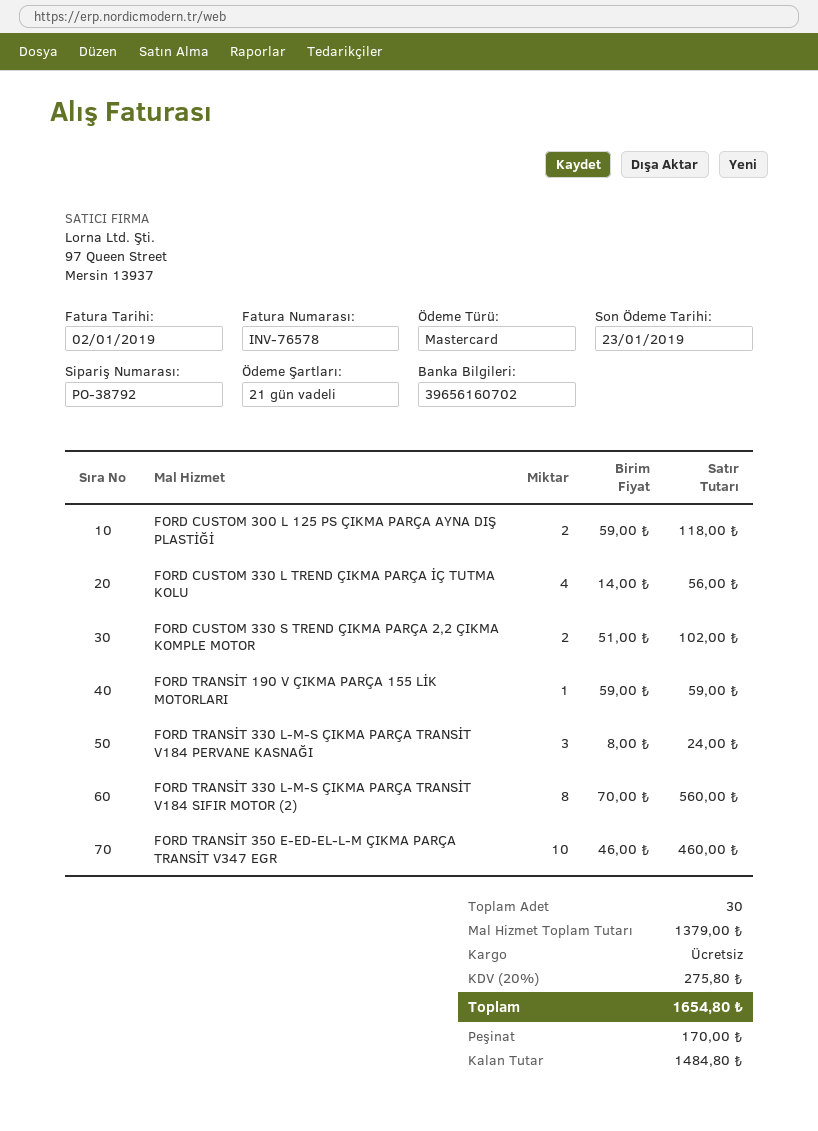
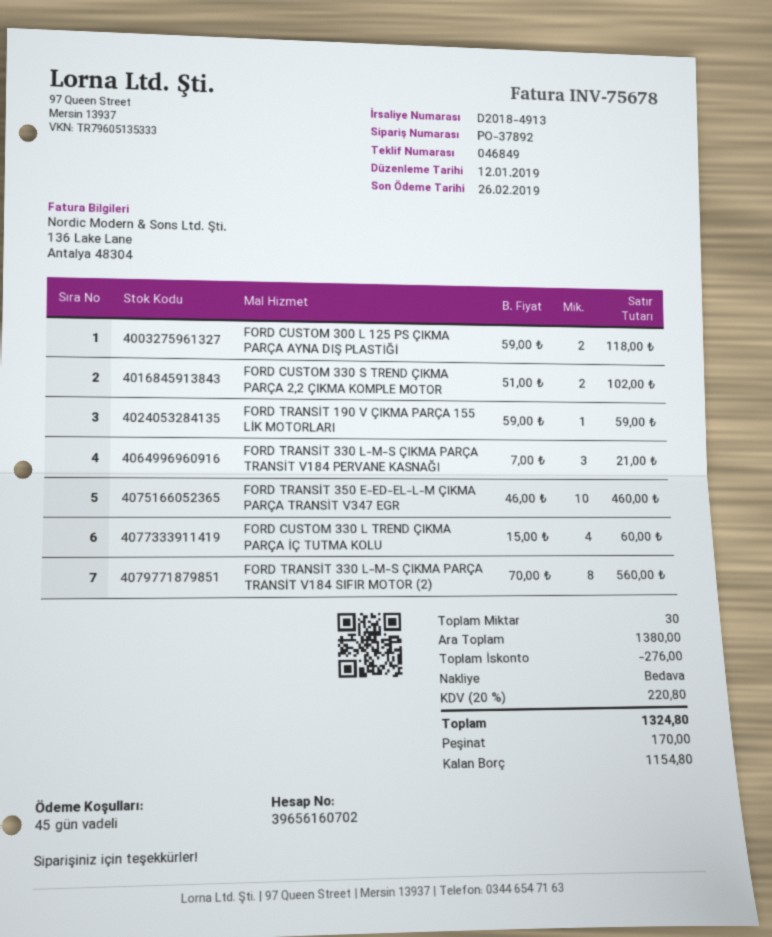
order number: PO-38792 -> PO-37892
invoice number: INV-76578 -> INV-75678
invoice date: 2019-01-02 -> 2019-01-12
payment terms: 21 days -> 45 days
due date: 2019-01-23 -> 2019-02-26
FORD CUSTOM 330 L TREND ÇIKMA PARÇA İÇ TUTMA KOLU: 4 x 14.00 = 56.00 -> 4 x 15.00 = 60.00
FORD TRANSİT 330 L-M-S ÇIKMA PARÇA TRANSİT V184 PERVANE KASNAĞI: 3 x 8.00 = 24.00 -> 3 x 7.00 = 21.00
subtotal: 1379.00 -> 1380.00
discount: none -> 276.00
tax: 20% = 275.80 -> 20% = 220.80
total: 1654.80 -> 1324.80
balance: 1484.80 -> 1154.80

